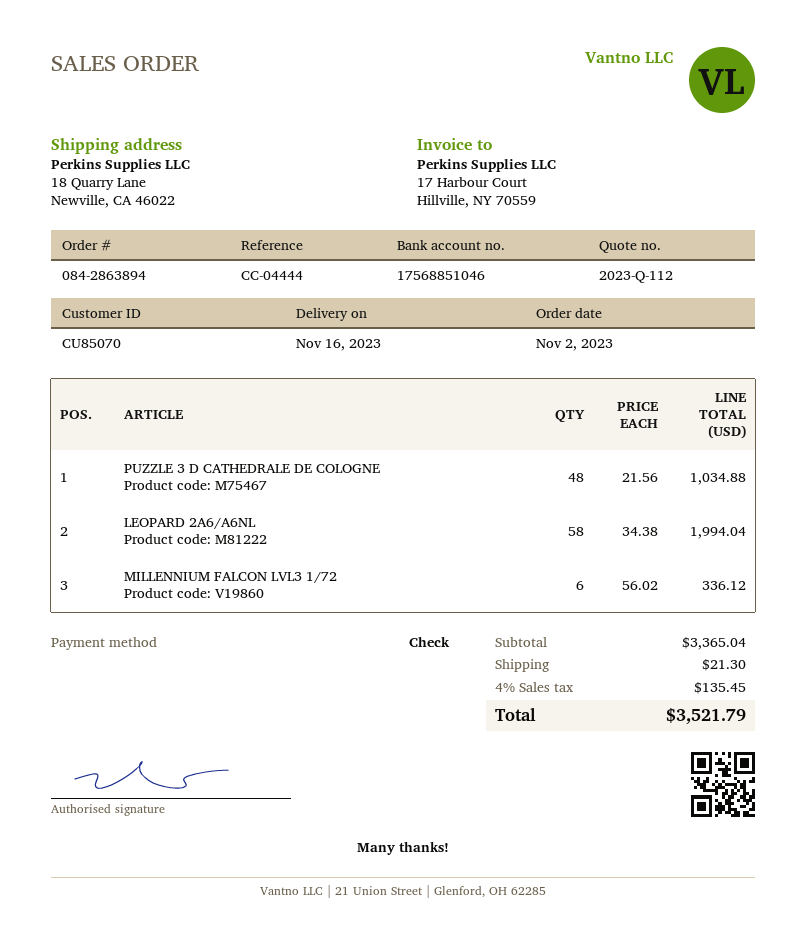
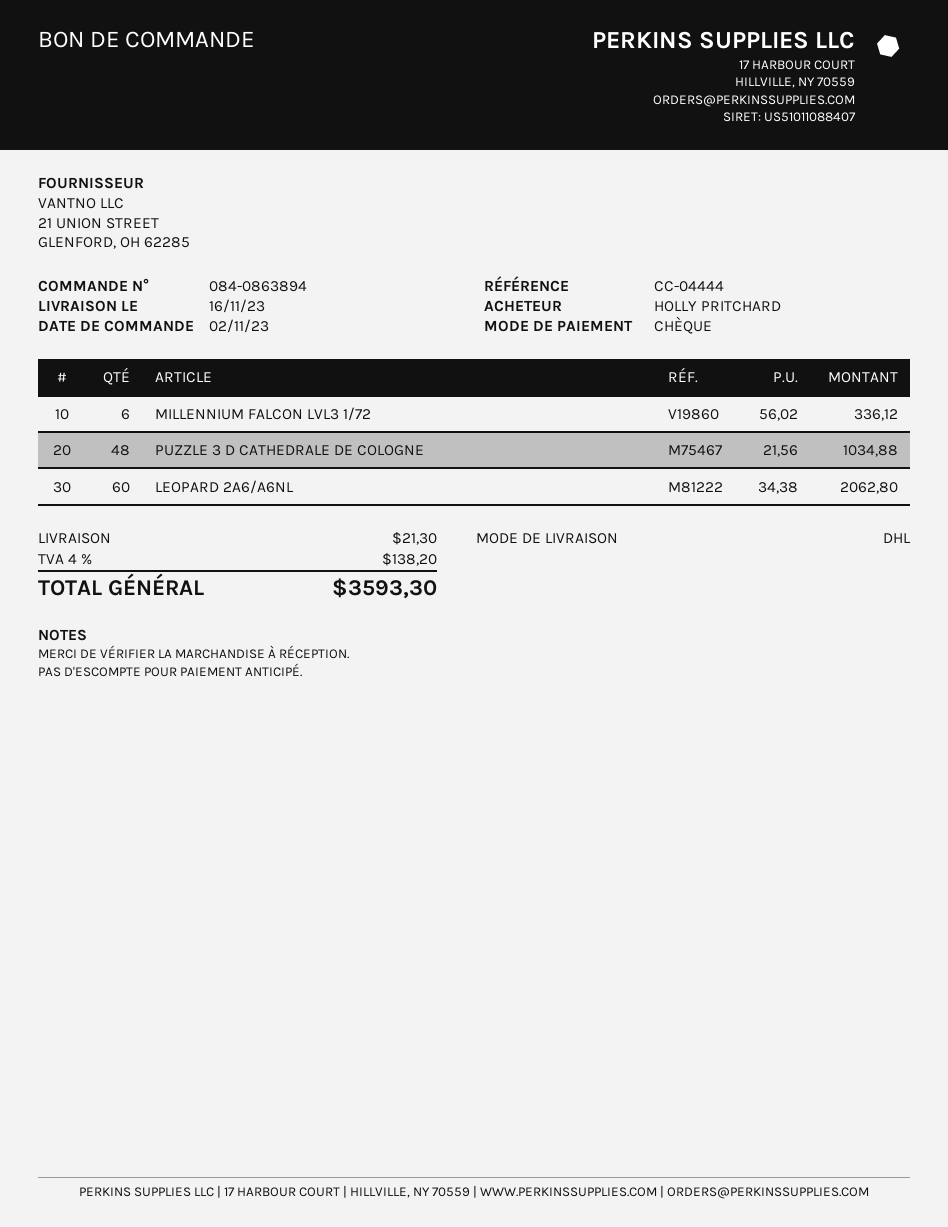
order number: 084-2863894 -> 084-0863894
LEOPARD 2A6/A6NL: 58 x 34.38 = 1994.04 -> 60 x 34.38 = 2062.80
tax: 4% = 135.45 -> 4% = 138.20
total: 3521.79 -> 3593.30

